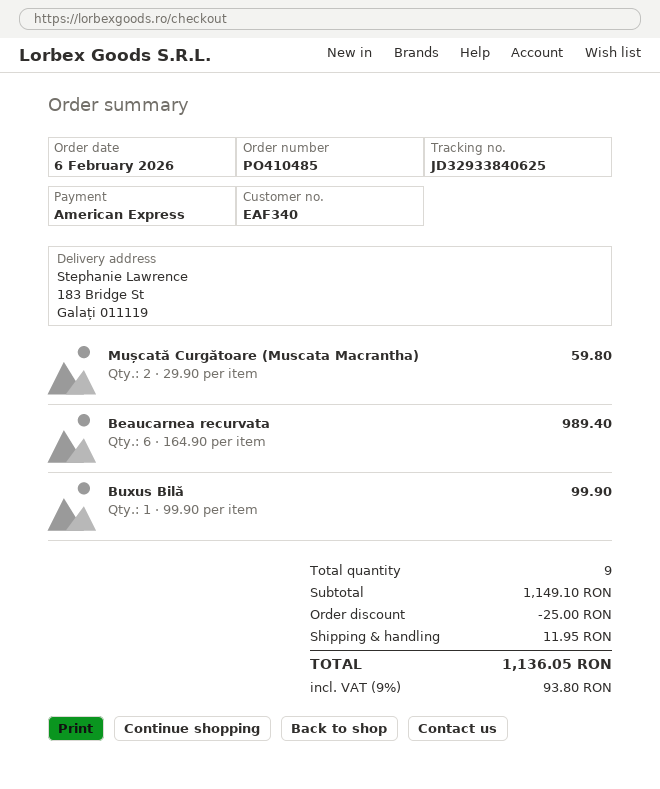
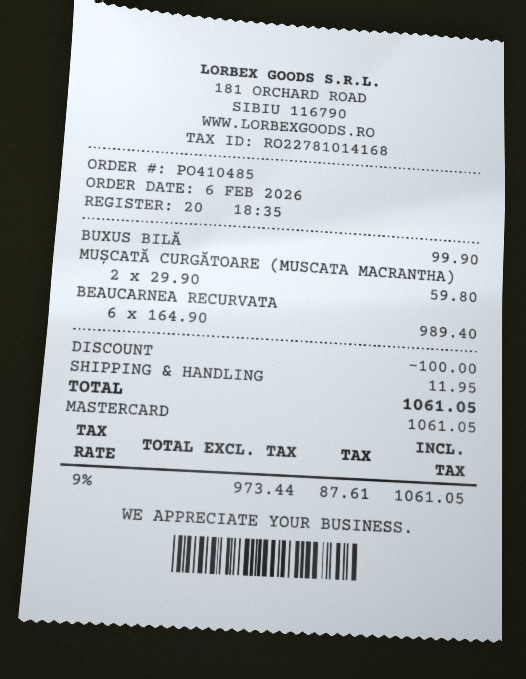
payment method: American Express -> Mastercard
discount: 25.00 -> 100.00
tax: 9% = 93.80 -> 9% = 87.61
total: 1136.05 -> 1061.05

